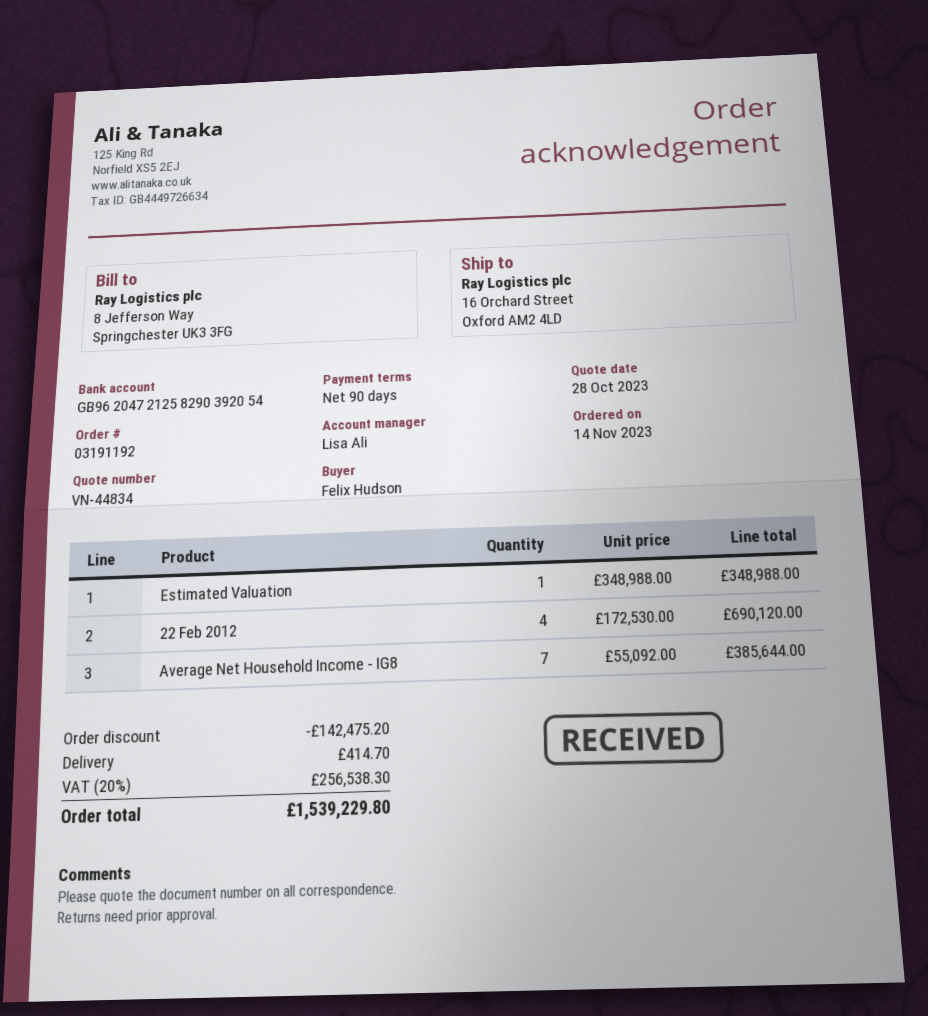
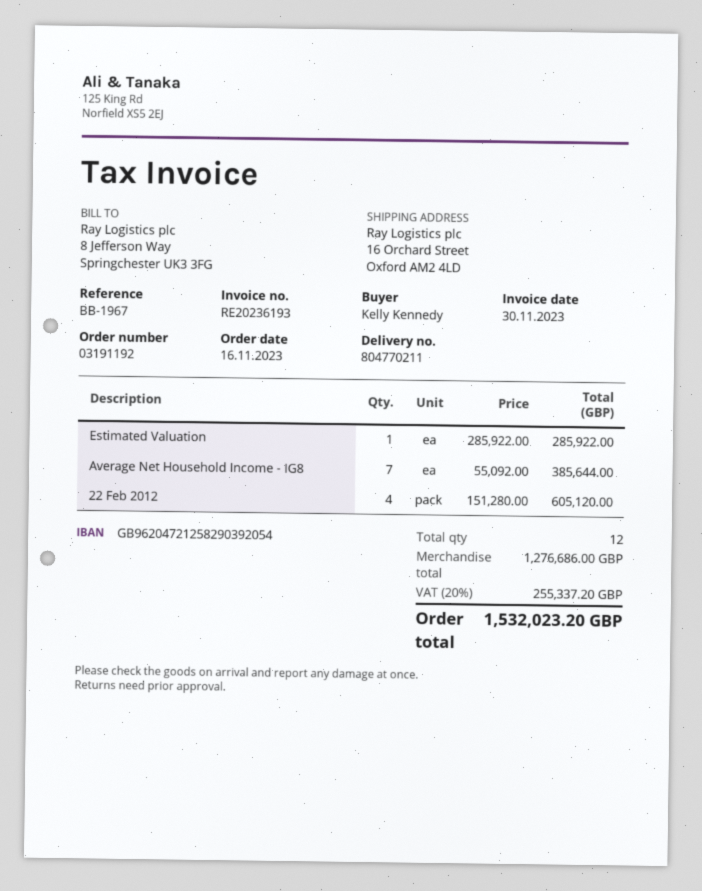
order date: 2023-11-14 -> 2023-11-16
ordered by: Felix Hudson -> Kelly Kennedy
Estimated Valuation: 1 x 348988.00 = 348988.00 -> 1 x 285922.00 = 285922.00
22 Feb 2012: 4 x 172530.00 = 690120.00 -> 4 x 151280.00 = 605120.00
discount: 142475.20 -> none
shipping: 414.70 -> none
tax: 20% = 256538.30 -> 20% = 255337.20
total: 1539229.80 -> 1532023.20

